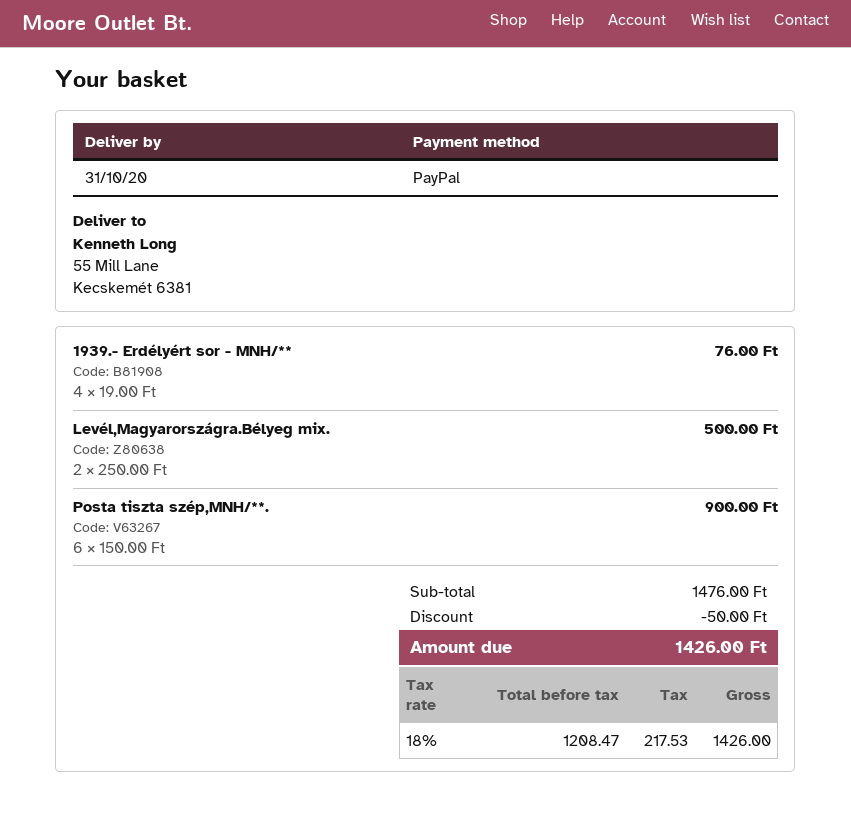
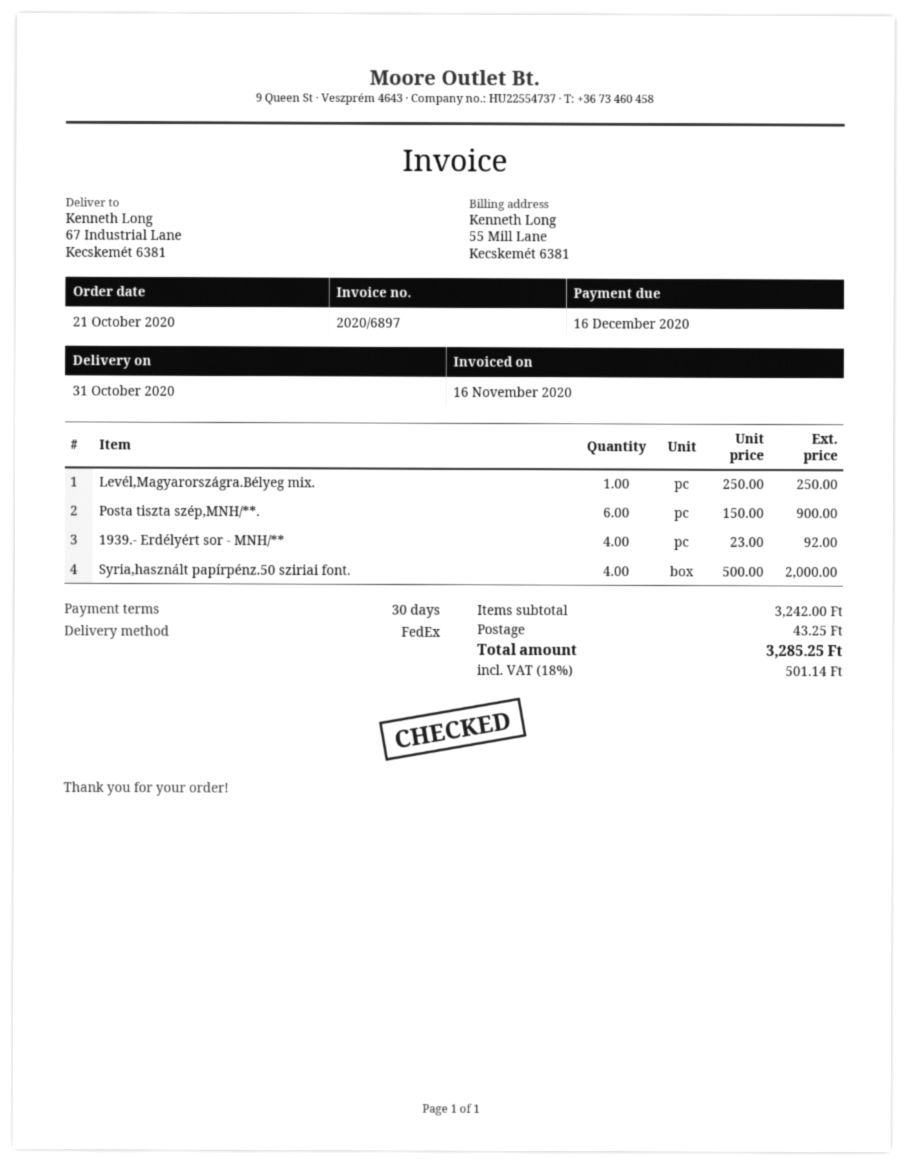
ship to: 55 Mill Lane, Kecskemét 6381 -> 67 Industrial Lane, Kecskemét 6381
1939.- Erdélyért sor - MNH/**: 4 x 19.00 = 76.00 -> 4 x 23.00 = 92.00
Levél,Magyarországra.Bélyeg mix.: 2 x 250.00 = 500.00 -> 1 x 250.00 = 250.00
Syria,használt papírpénz.50 sziriai font.: none -> 4 x 500.00 = 2000.00
subtotal: 1476.00 -> 3242.00
discount: 50.00 -> none
shipping: none -> 43.25
tax: 18% = 217.53 -> 18% = 501.14
total: 1426.00 -> 3285.25

